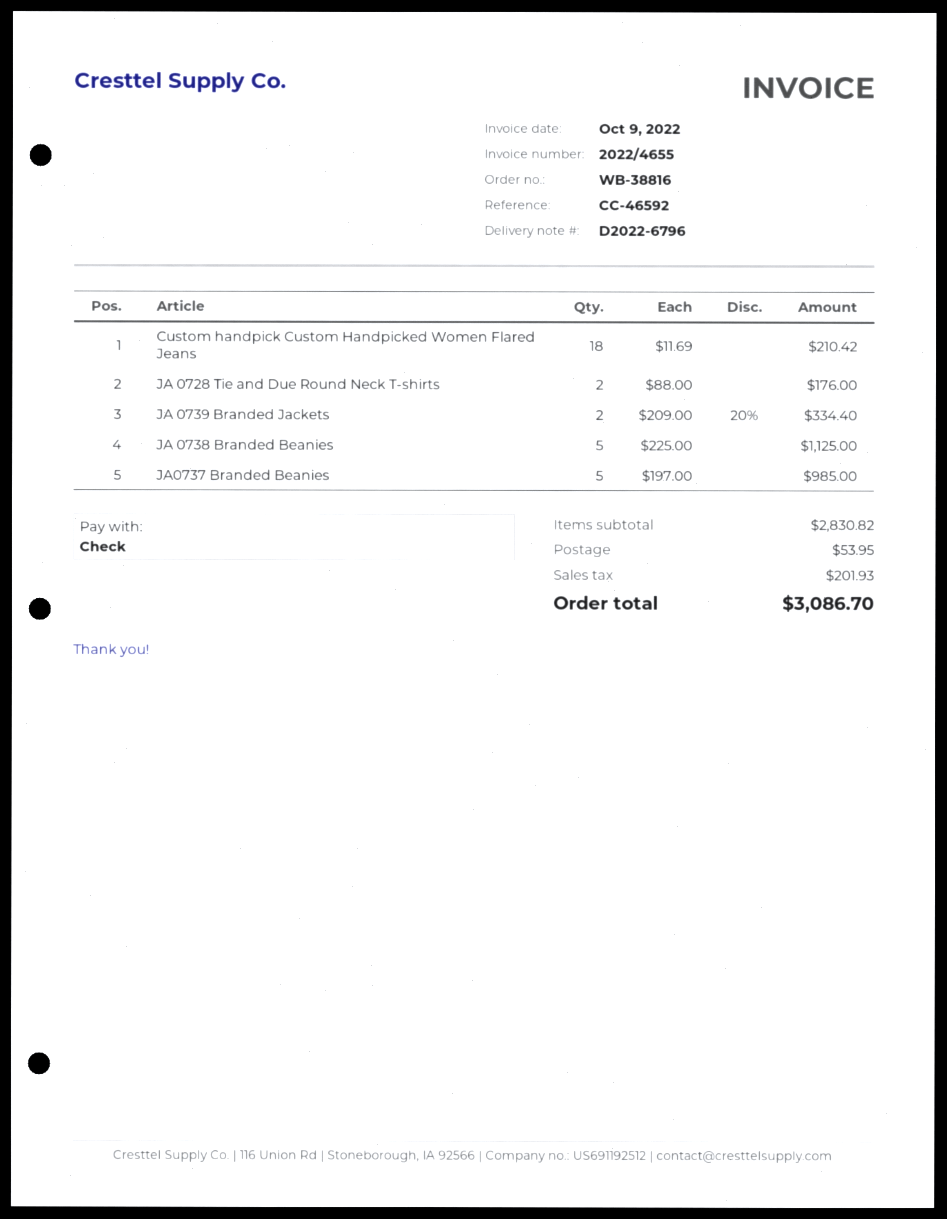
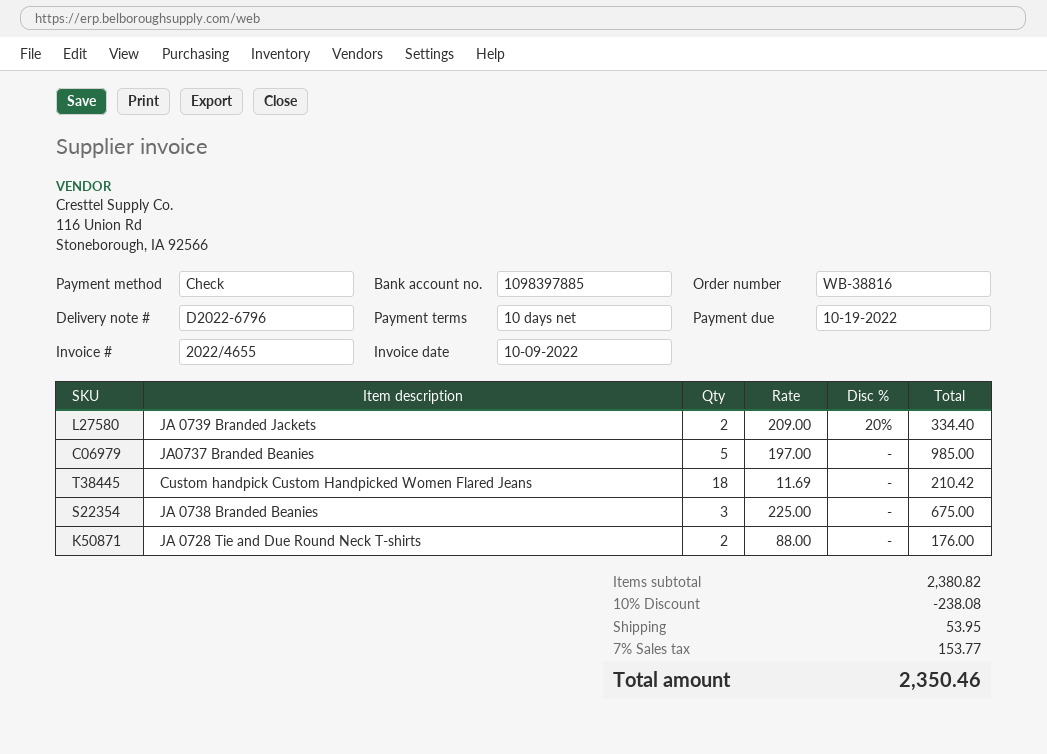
JA 0738 Branded Beanies: 5 x 225.00 = 1125.00 -> 3 x 225.00 = 675.00
subtotal: 2830.82 -> 2380.82
discount: none -> 10% = 238.08
tax: 201.93 -> 153.77
total: 3086.70 -> 2350.46

